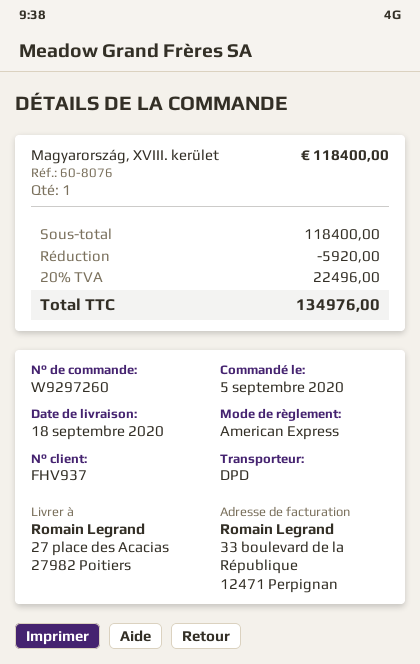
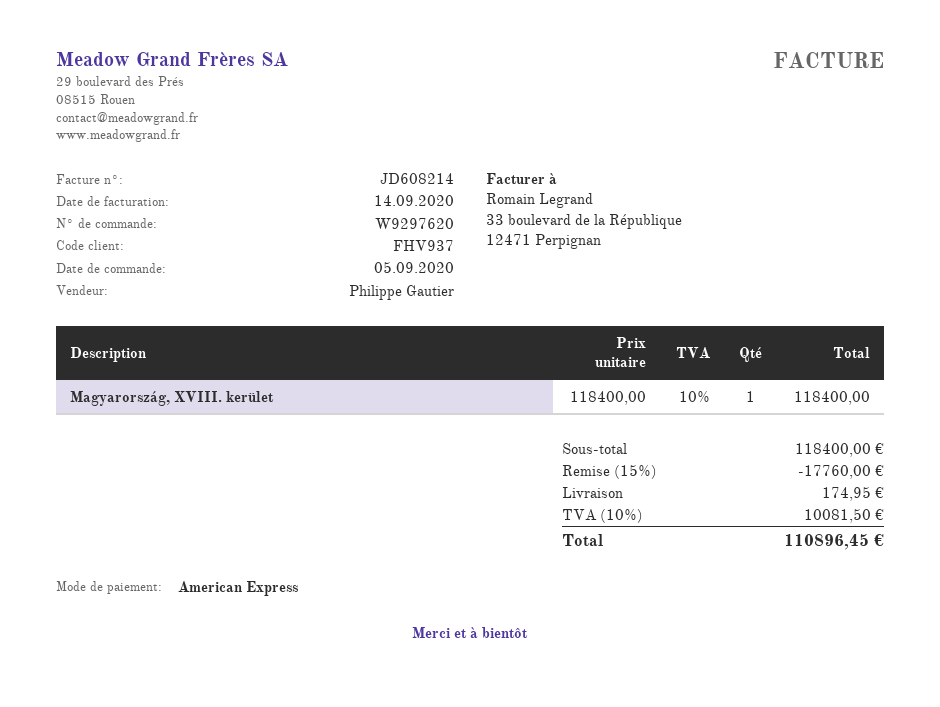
order number: W9297260 -> W9297620
discount: 5920.00 -> 17760.00
shipping: none -> 174.95
tax: 20% = 22496.00 -> 10% = 10081.50
total: 134976.00 -> 110896.45

